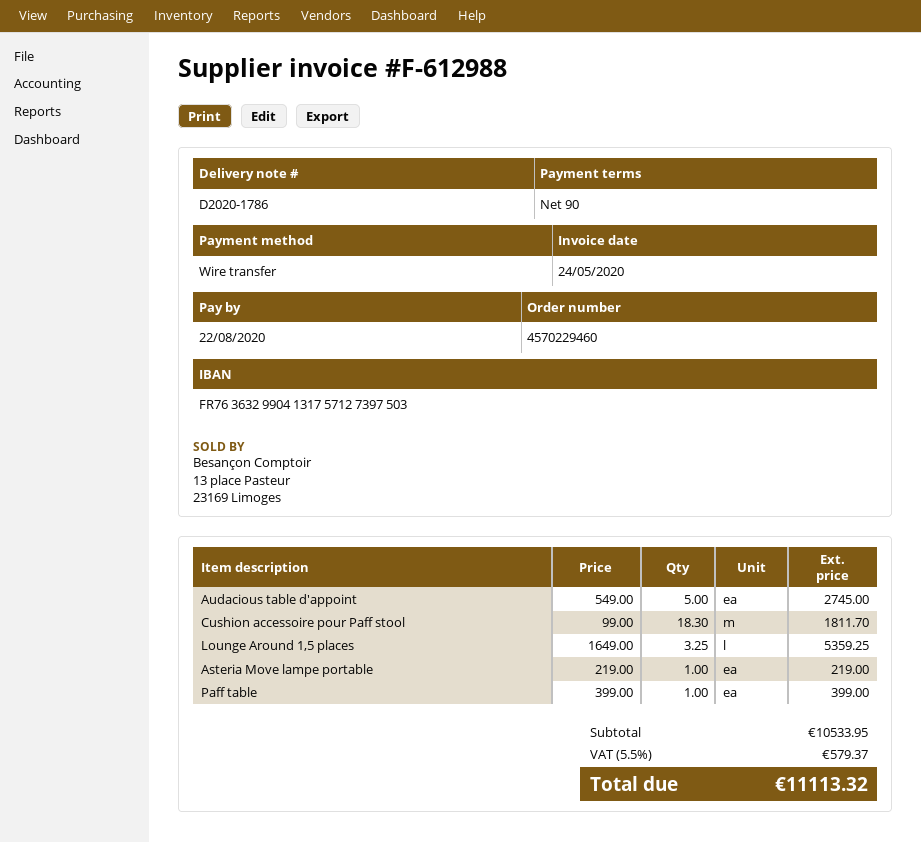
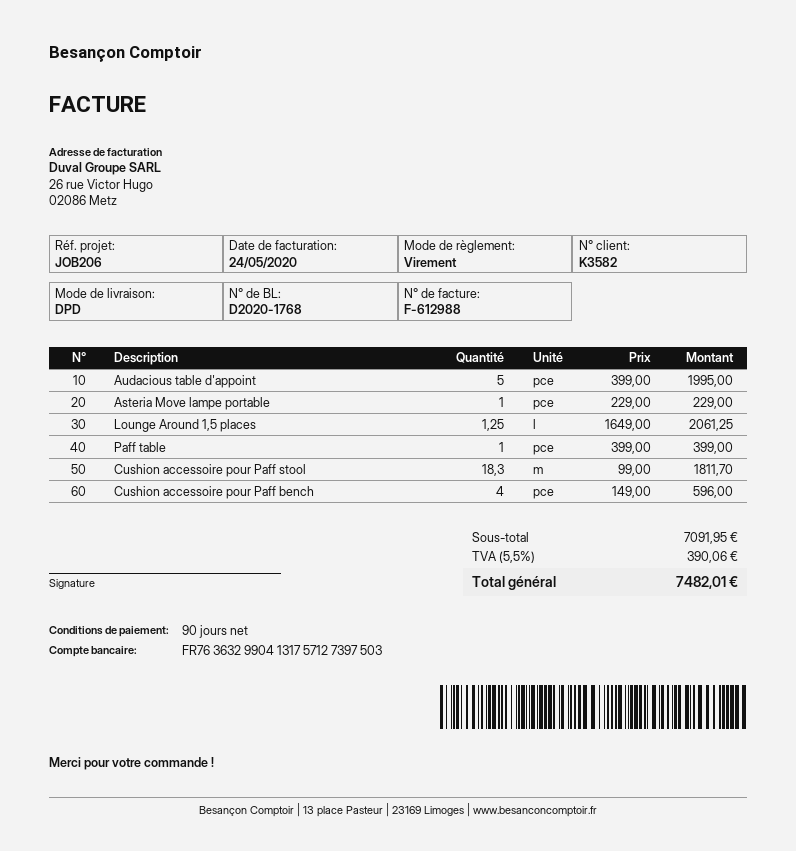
delivery note number: D2020-1786 -> D2020-1768
Audacious table d'appoint: 5 x 549.00 = 2745.00 -> 5 x 399.00 = 1995.00
Lounge Around 1,5 places: 3.25 x 1649.00 = 5359.25 -> 1.25 x 1649.00 = 2061.25
Asteria Move lampe portable: 1 x 219.00 = 219.00 -> 1 x 229.00 = 229.00
Cushion accessoire pour Paff bench: none -> 4 x 149.00 = 596.00
subtotal: 10533.95 -> 7091.95
tax: 5.5% = 579.37 -> 5.5% = 390.06
total: 11113.32 -> 7482.01

